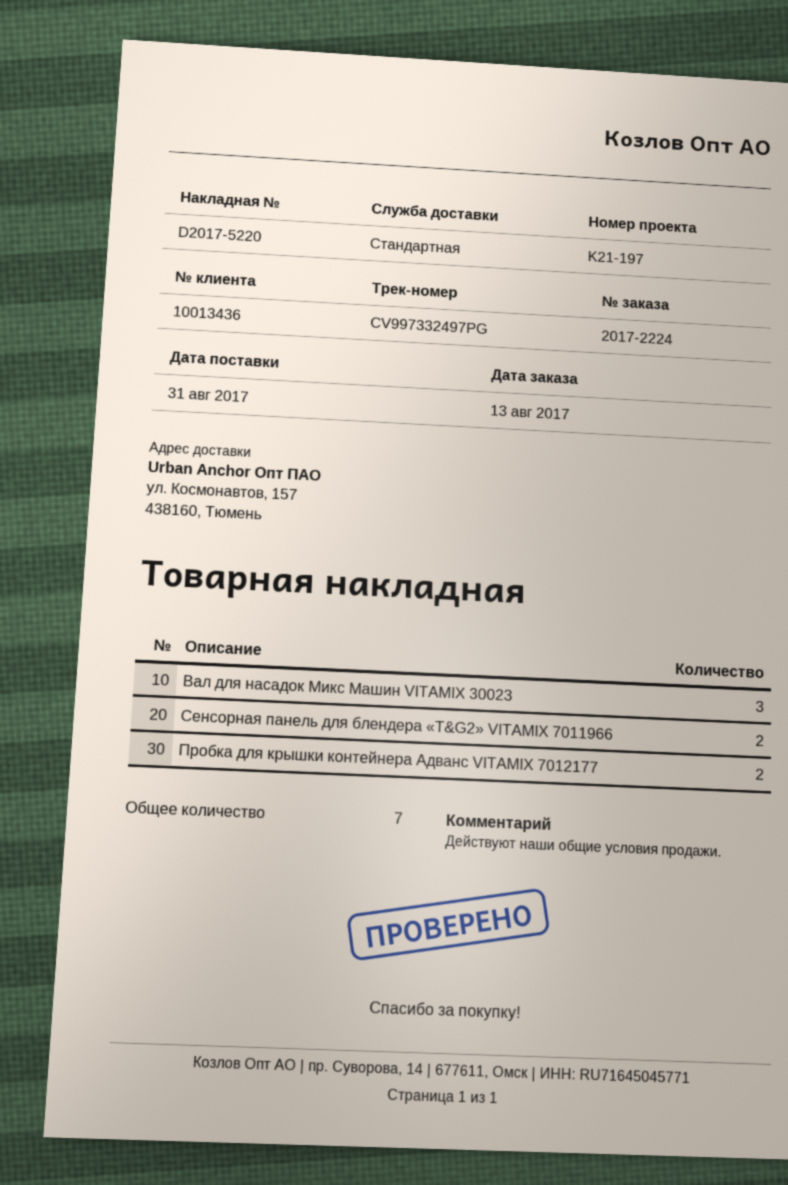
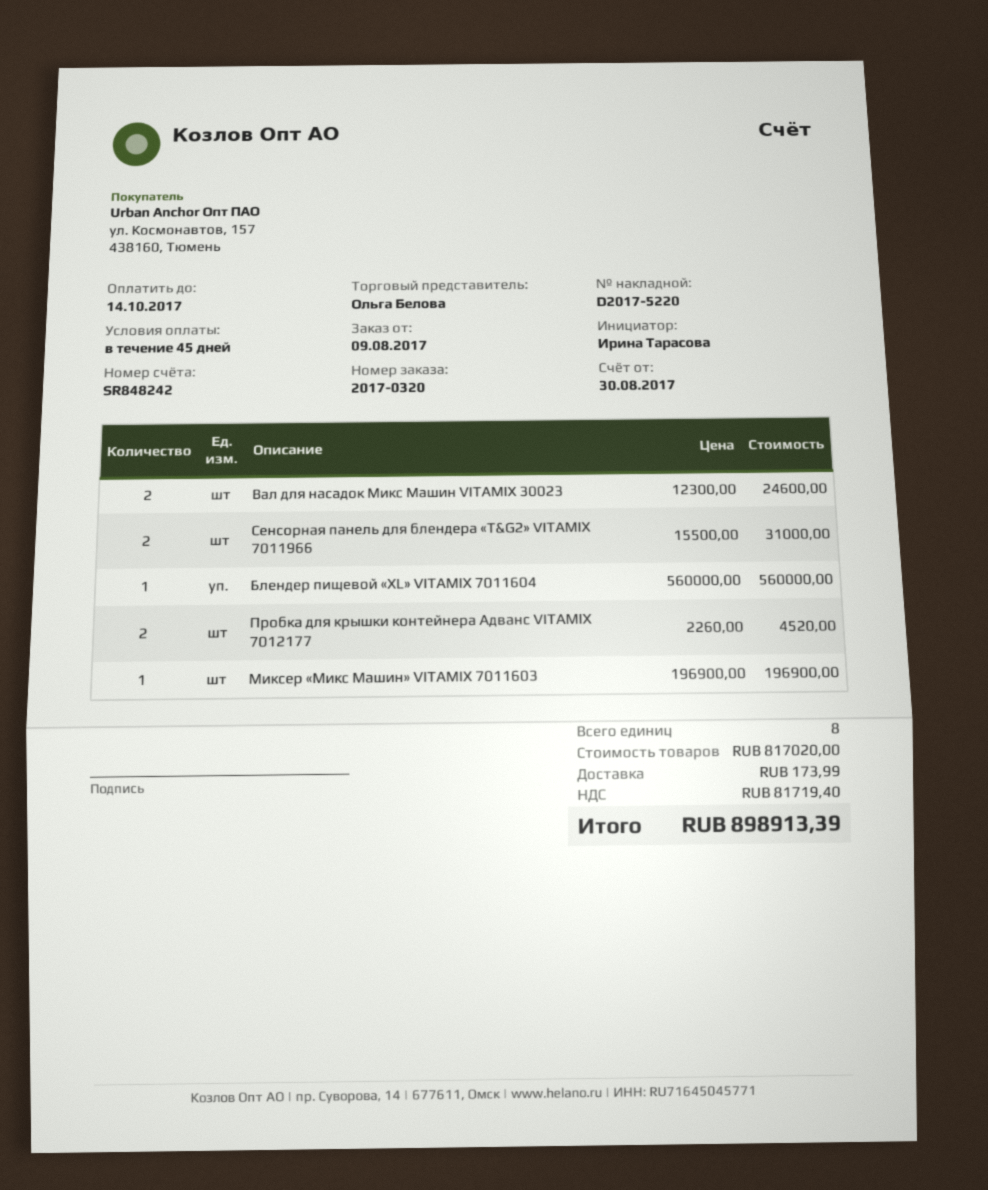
order number: 2017-2224 -> 2017-0320
order date: 2017-08-13 -> 2017-08-09
Вал для насадок Микс Машин VITAMIX 30023: 3 -> 2
Блендер пищевой «XL» VITAMIX 7011604: none -> 1
Миксер «Микс Машин» VITAMIX 7011603: none -> 1
total quantity: 7 -> 8

